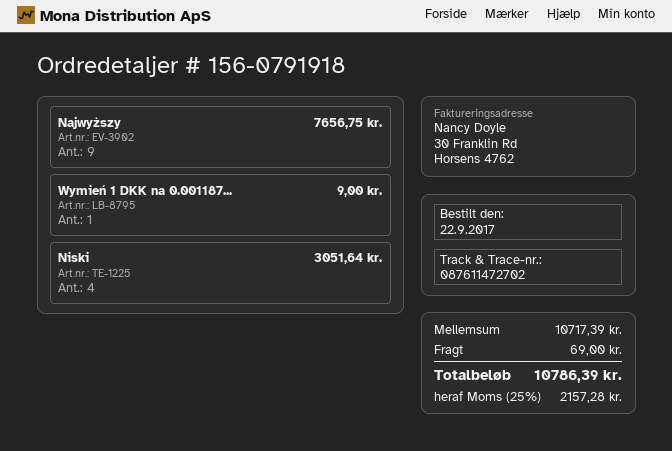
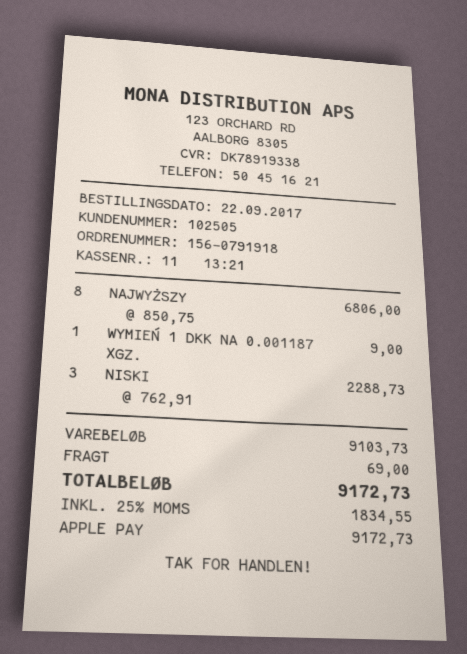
Najwyższy: 9 for 7656.75 -> 8 for 6806.00
Niski: 4 for 3051.64 -> 3 for 2288.73
subtotal: 10717.39 -> 9103.73
tax: 25% = 2157.28 -> 25% = 1834.55
total: 10786.39 -> 9172.73

